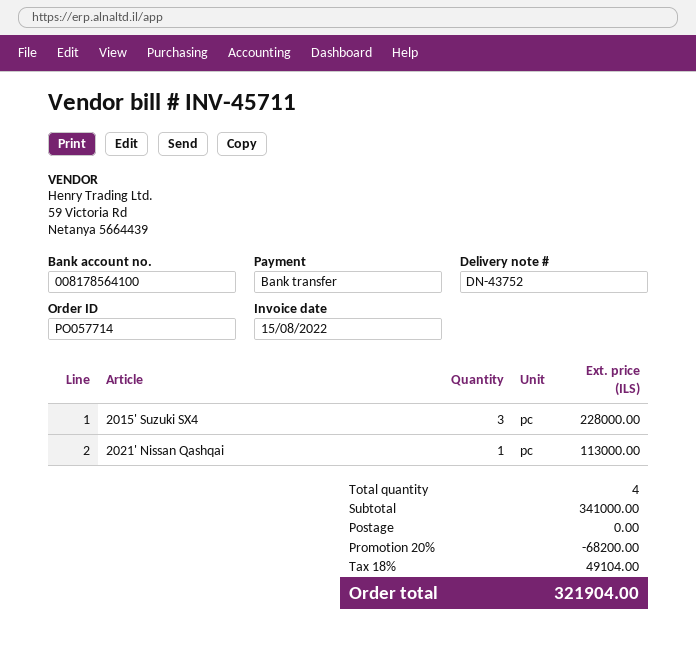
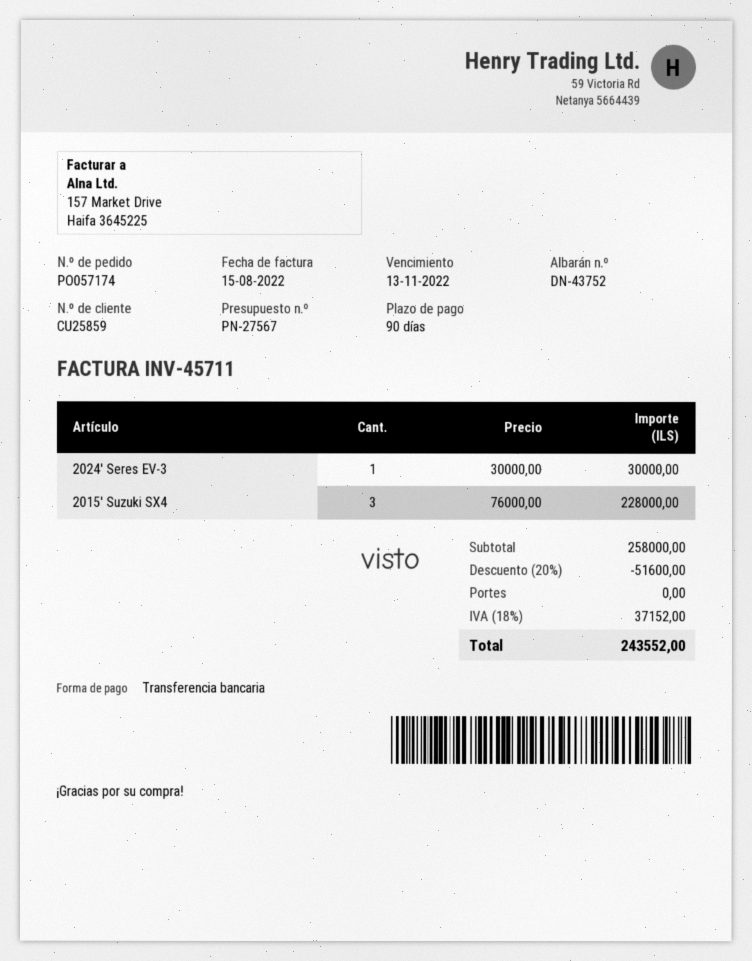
order number: PO057714 -> PO057174
2021' Nissan Qashqai: 1 for 113000.00 -> none
2024' Seres EV-3: none -> 1 for 30000.00
subtotal: 341000.00 -> 258000.00
discount: 20% = 68200.00 -> 20% = 51600.00
tax: 18% = 49104.00 -> 18% = 37152.00
total: 321904.00 -> 243552.00

